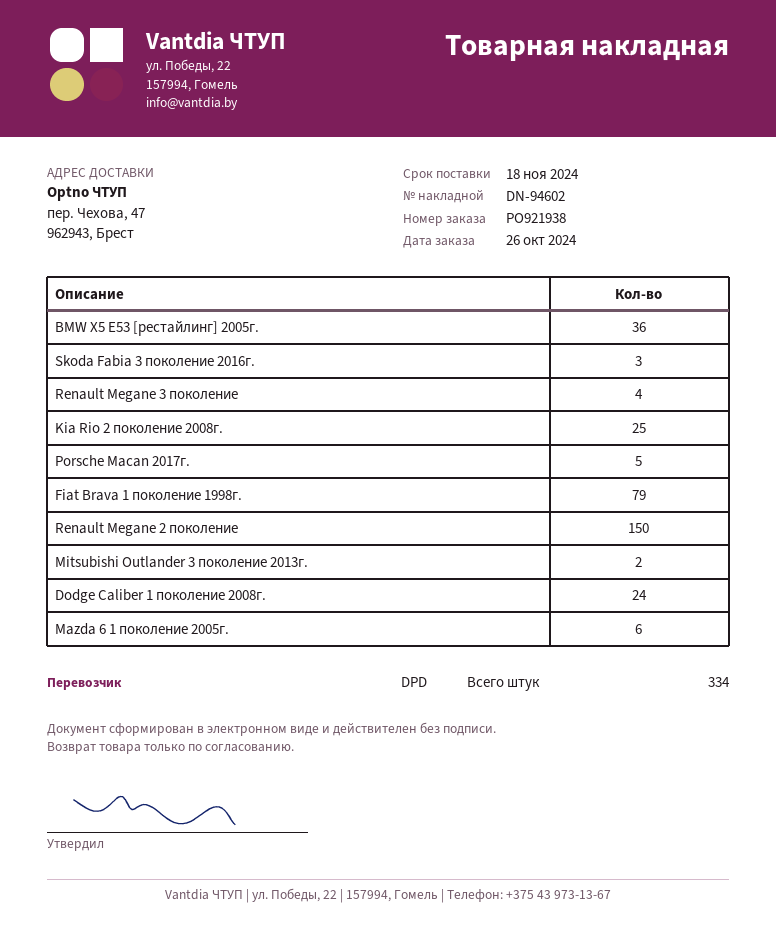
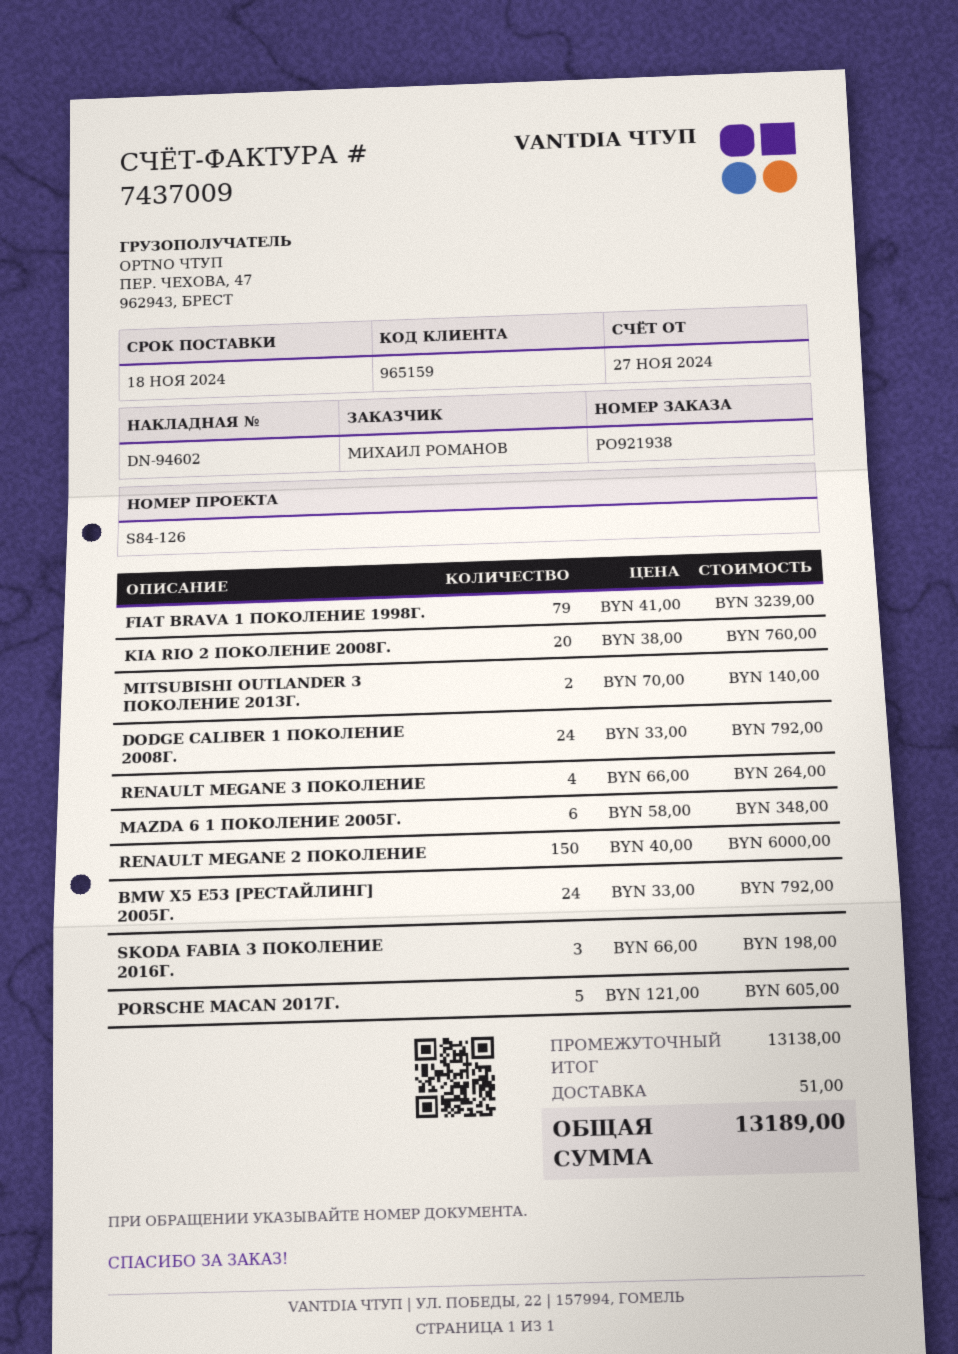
BMW X5 E53 [рестайлинг] 2005г.: 36 -> 24
Kia Rio 2 поколение 2008г.: 25 -> 20

